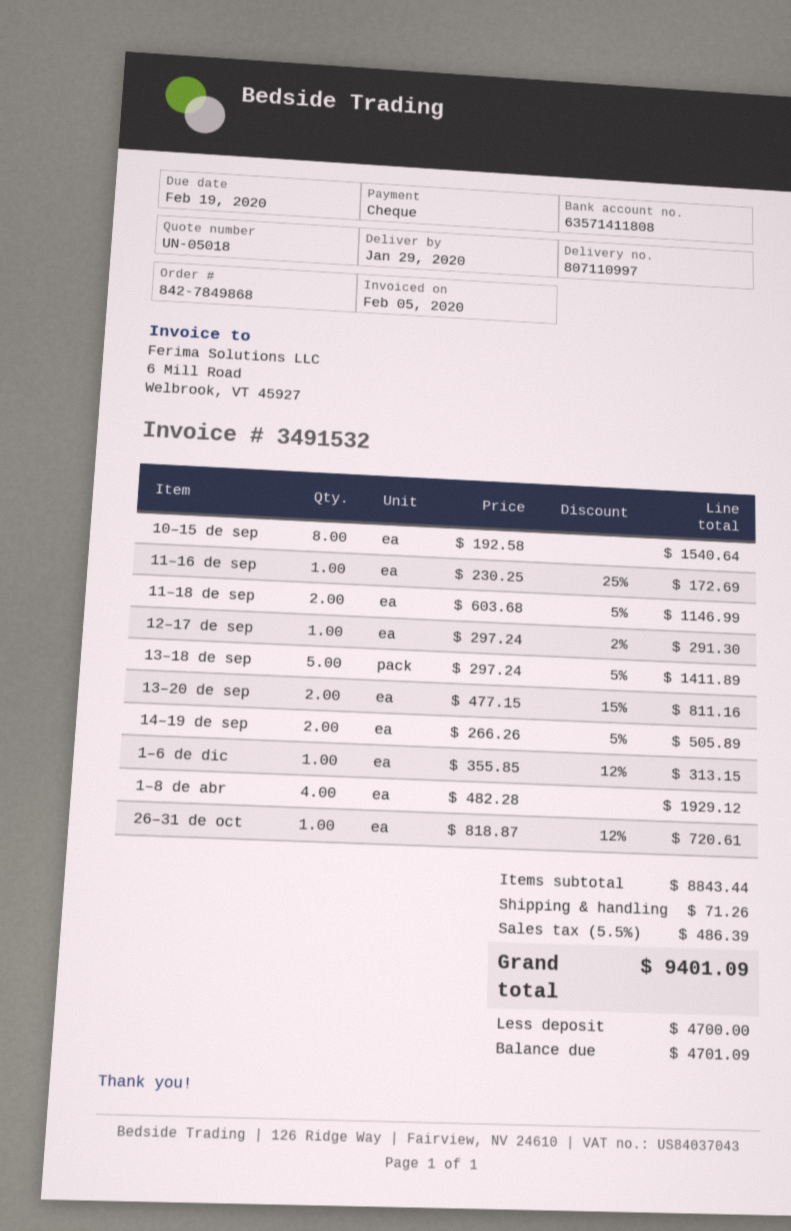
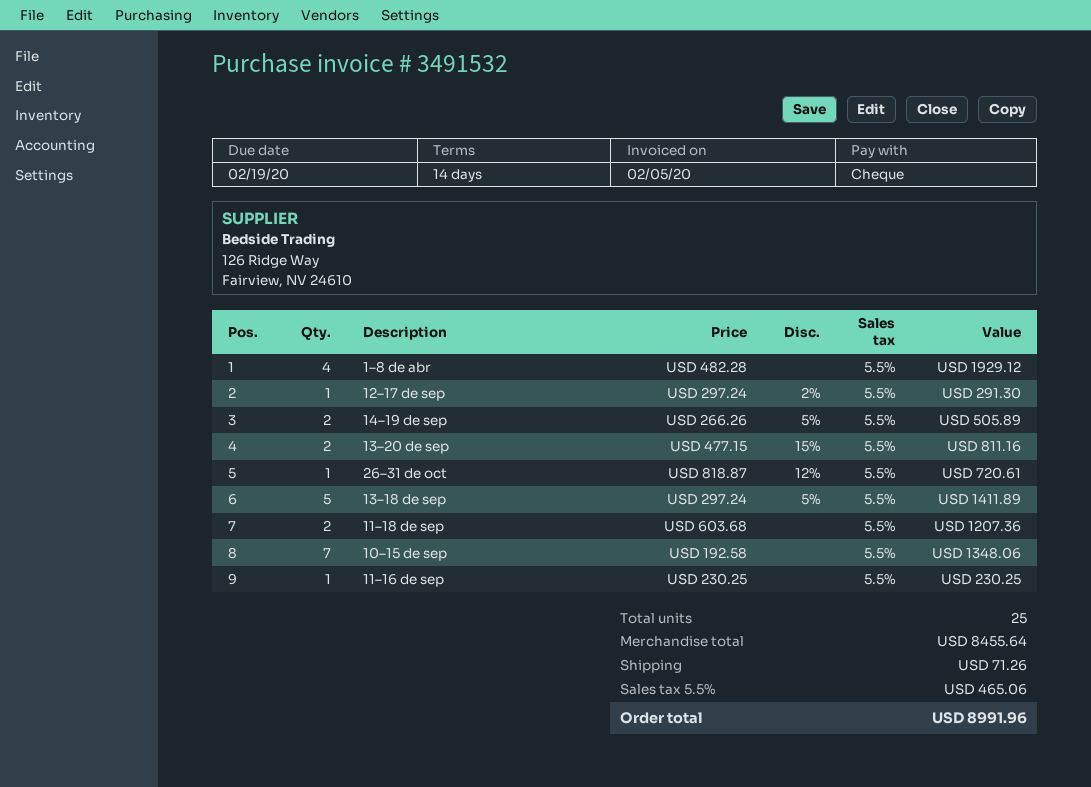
10–15 de sep: 8 x 192.58 = 1540.64 -> 7 x 192.58 = 1348.06
11–16 de sep: 1 x 230.25 - 25% = 172.69 -> 1 x 230.25 = 230.25
11–18 de sep: 2 x 603.68 - 5% = 1146.99 -> 2 x 603.68 = 1207.36
1–6 de dic: 1 x 355.85 - 12% = 313.15 -> none
subtotal: 8843.44 -> 8455.64
tax: 5.5% = 486.39 -> 5.5% = 465.06
total: 9401.09 -> 8991.96

